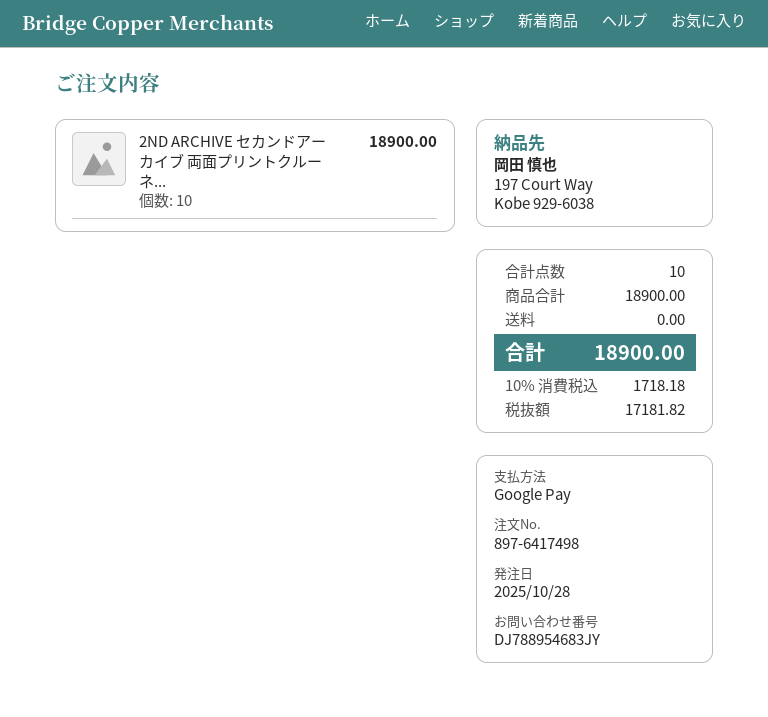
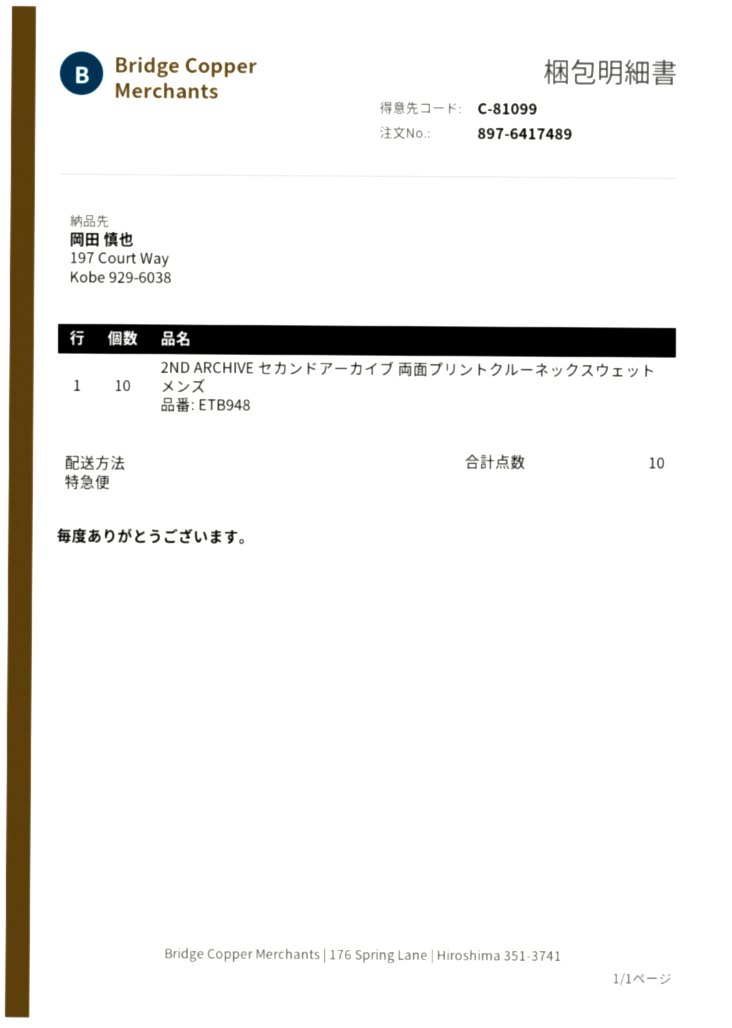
order number: 897-6417498 -> 897-6417489

